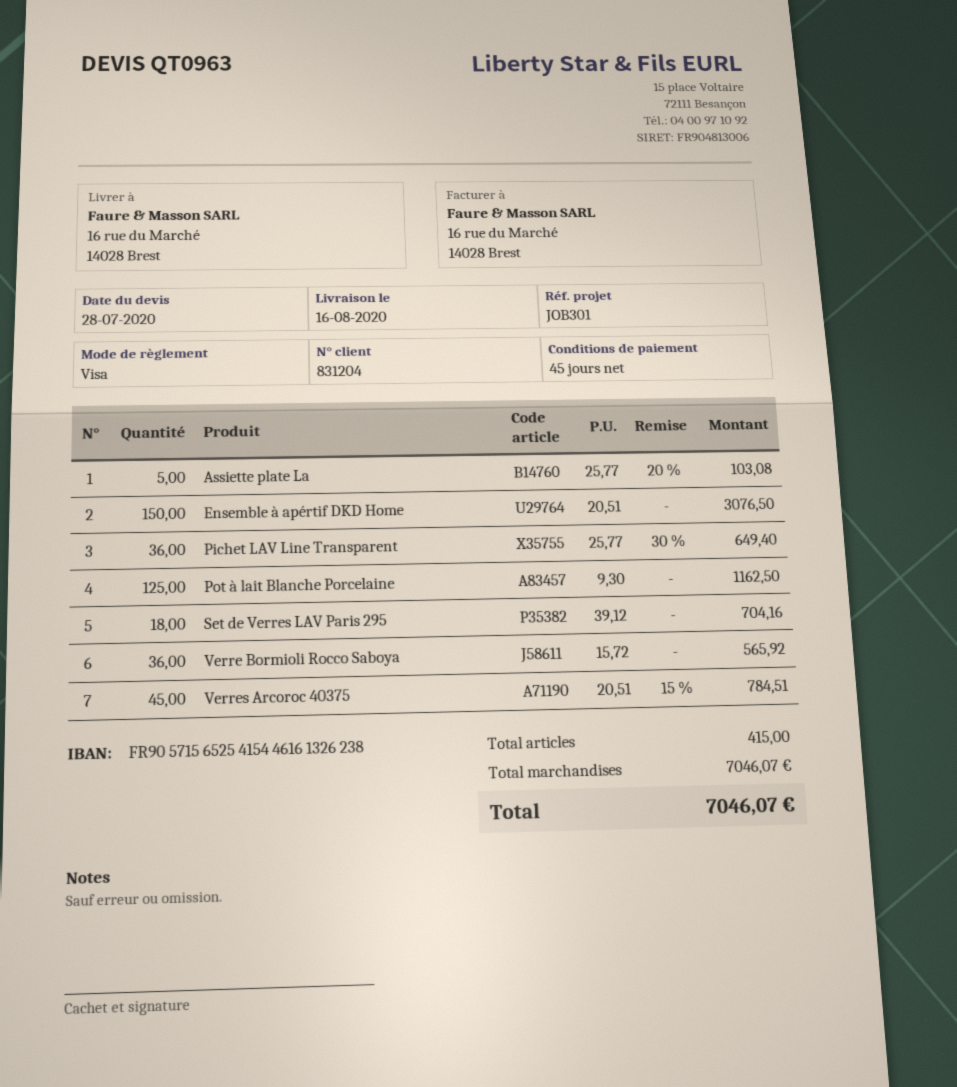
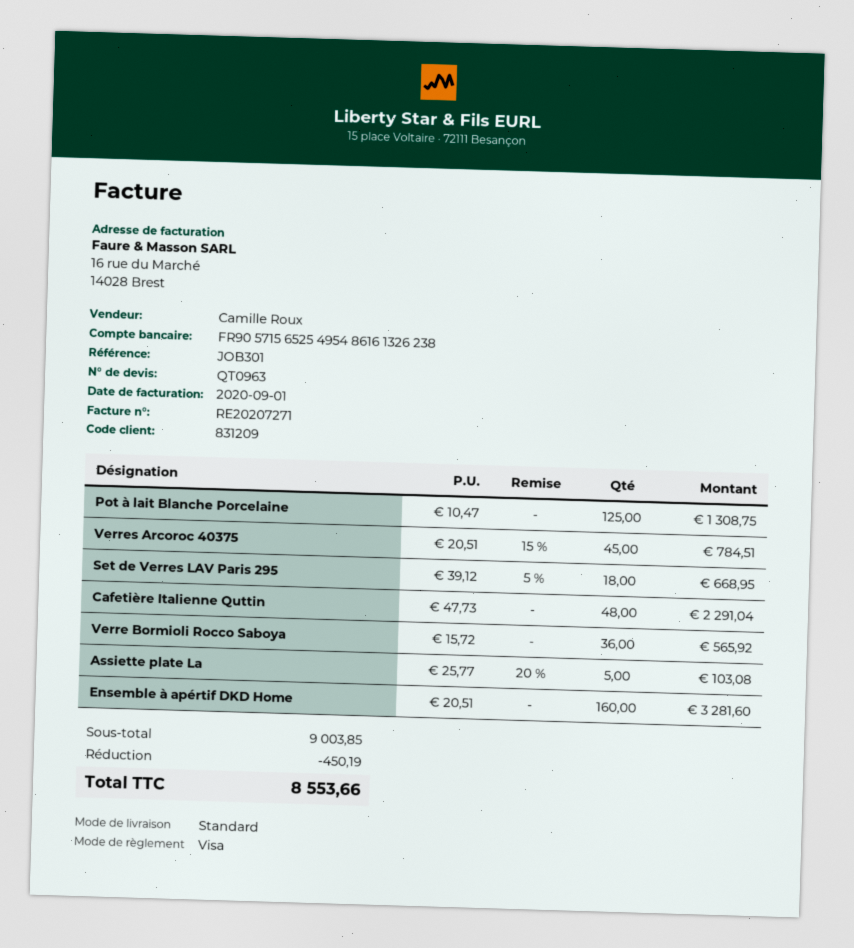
customer number: 831204 -> 831209
bank account: FR9057156525415446161326238 -> FR9057156525495486161326238
Ensemble à apértif DKD Home: 150 x 20.51 = 3076.50 -> 160 x 20.51 = 3281.60
Pichet LAV Line Transparent: 36 x 25.77 - 30% = 649.40 -> none
Pot à lait Blanche Porcelaine: 125 x 9.30 = 1162.50 -> 125 x 10.47 = 1308.75
Set de Verres LAV Paris 295: 18 x 39.12 = 704.16 -> 18 x 39.12 - 5% = 668.95
Cafetière Italienne Quttin: none -> 48 x 47.73 = 2291.04
subtotal: 7046.07 -> 9003.85
discount: none -> 450.19
total: 7046.07 -> 8553.66

